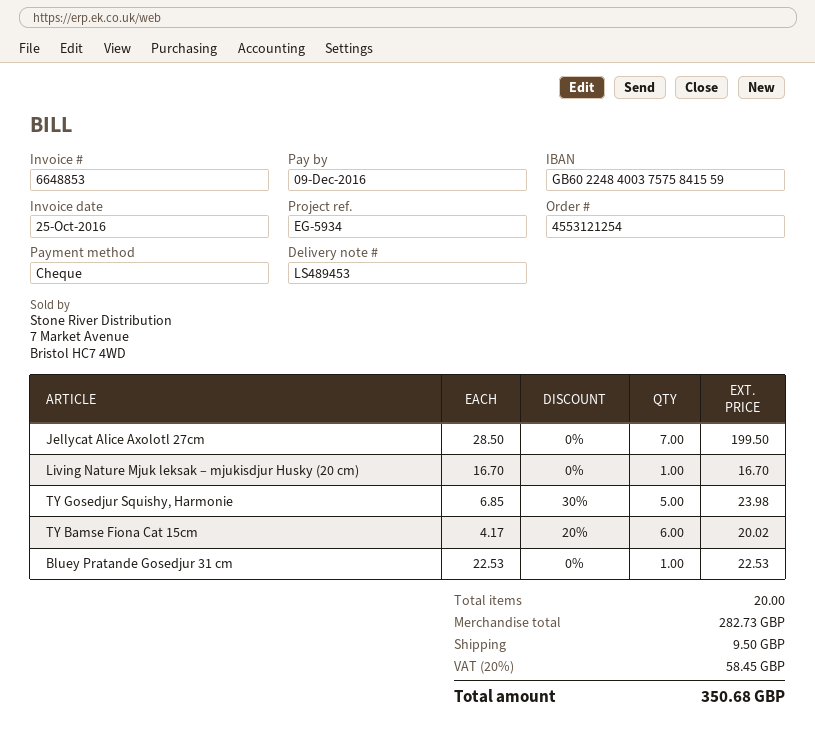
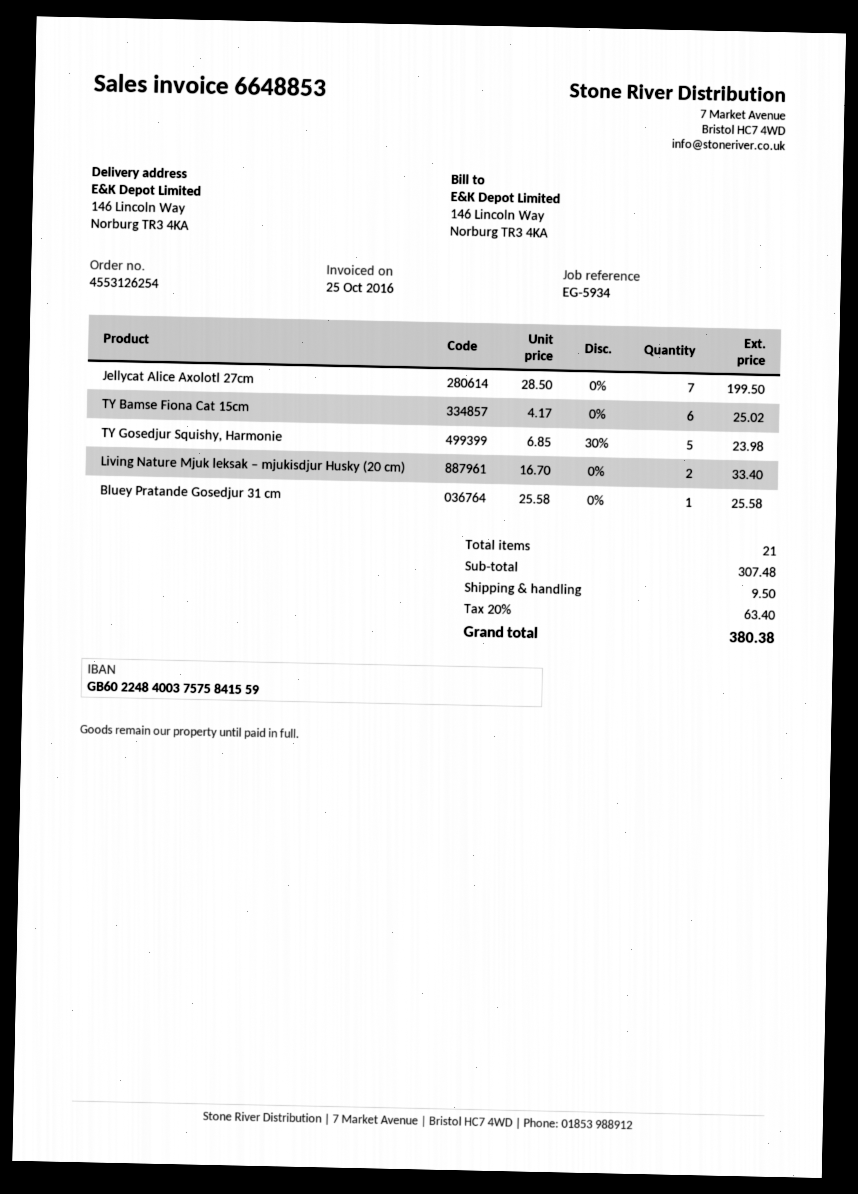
order number: 4553121254 -> 4553126254
Living Nature Mjuk leksak – mjukisdjur Husky (20 cm): 1 x 16.70 = 16.70 -> 2 x 16.70 = 33.40
TY Bamse Fiona Cat 15cm: 6 x 4.17 - 20% = 20.02 -> 6 x 4.17 = 25.02
Bluey Pratande Gosedjur 31 cm: 1 x 22.53 = 22.53 -> 1 x 25.58 = 25.58
total quantity: 20 -> 21
subtotal: 282.73 -> 307.48
tax: 20% = 58.45 -> 20% = 63.40
total: 350.68 -> 380.38

